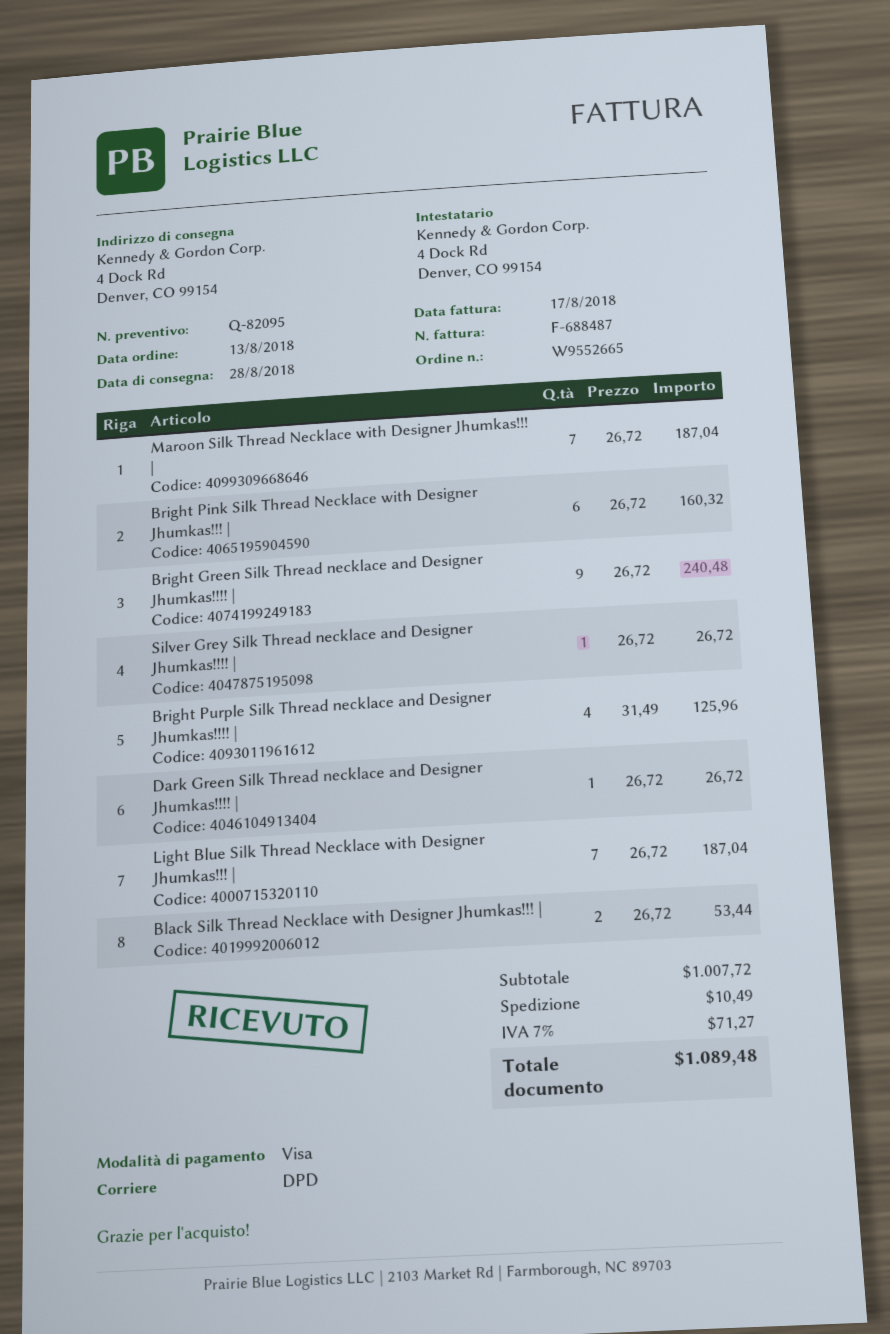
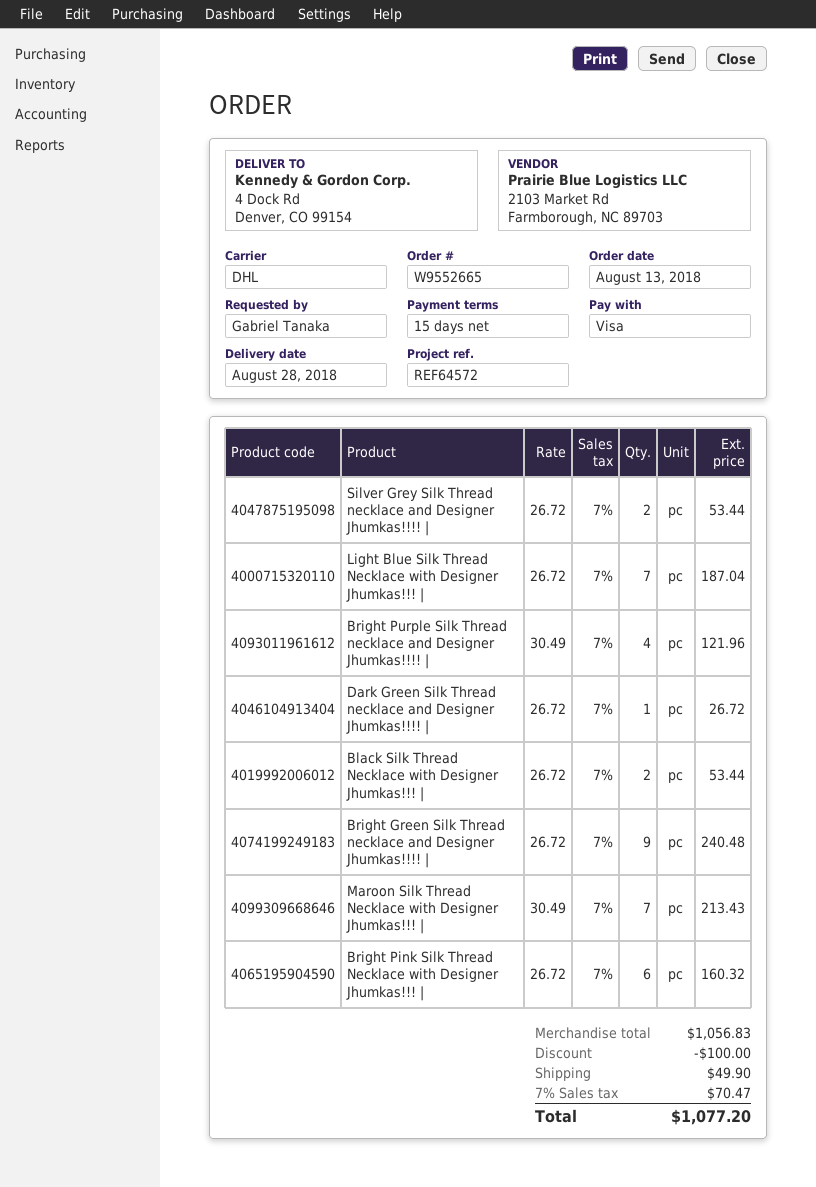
shipping method: DPD -> DHL
Maroon Silk Thread Necklace with Designer Jhumkas!!! |: 7 x 26.72 = 187.04 -> 7 x 30.49 = 213.43
Silver Grey Silk Thread necklace and Designer Jhumkas!!!! |: 1 x 26.72 = 26.72 -> 2 x 26.72 = 53.44
Bright Purple Silk Thread necklace and Designer Jhumkas!!!! |: 4 x 31.49 = 125.96 -> 4 x 30.49 = 121.96
subtotal: 1007.72 -> 1056.83
discount: none -> 100.00
shipping: 10.49 -> 49.90
tax: 7% = 71.27 -> 7% = 70.47
total: 1089.48 -> 1077.20

